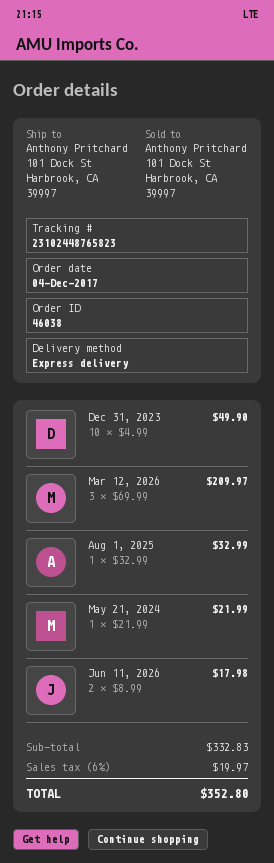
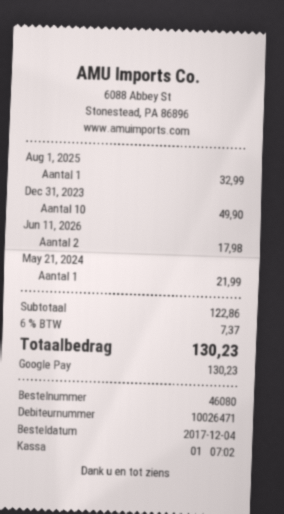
order number: 46038 -> 46080
Mar 12, 2026: 3 for 209.97 -> none
subtotal: 332.83 -> 122.86
tax: 6% = 19.97 -> 6% = 7.37
total: 352.80 -> 130.23

